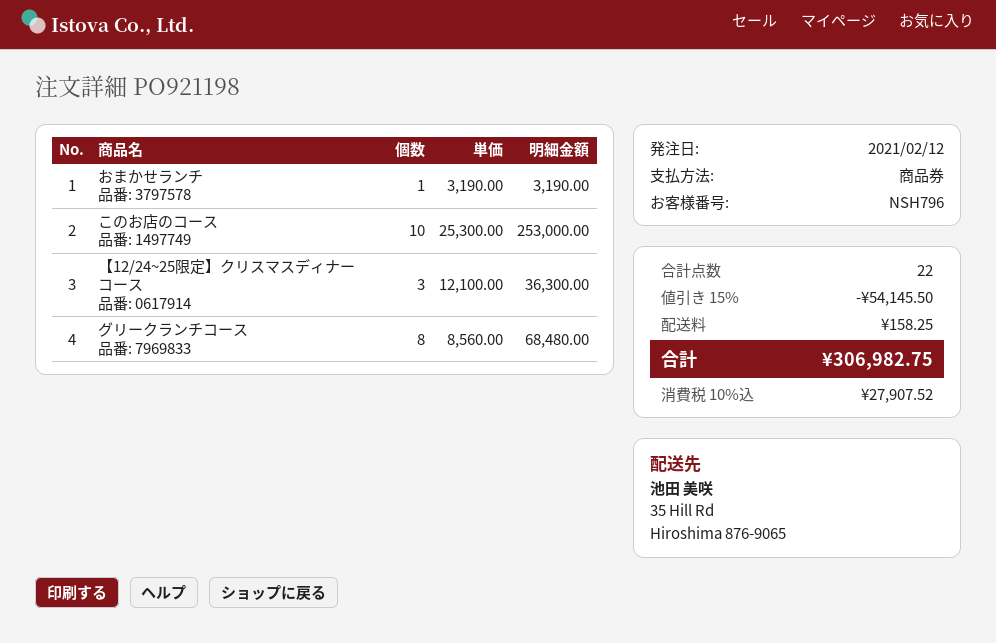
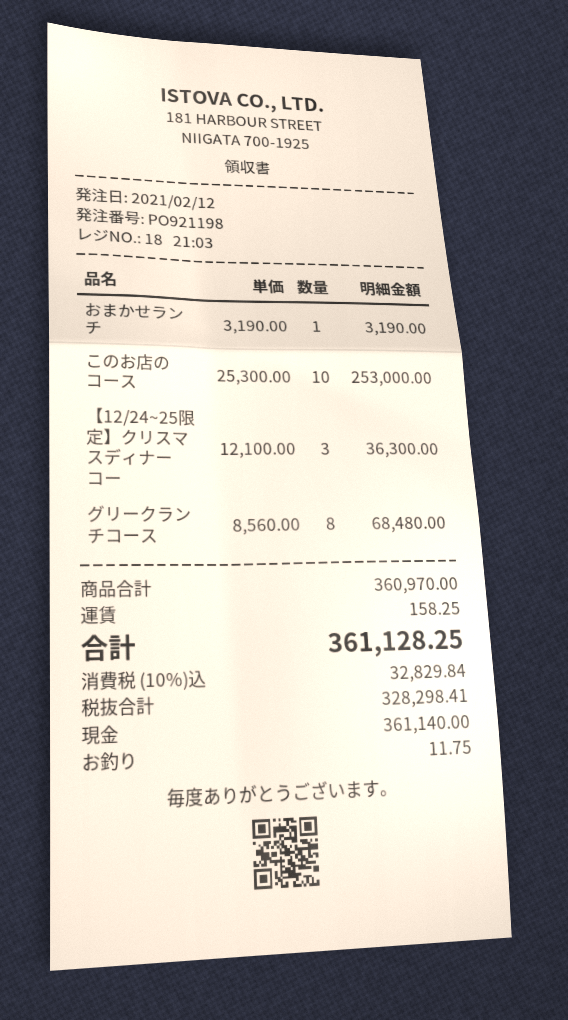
payment method: gift card -> cash
discount: 15% = 54145.50 -> none
tax: 10% = 27907.52 -> 10% = 32829.84
total: 306982.75 -> 361128.25

